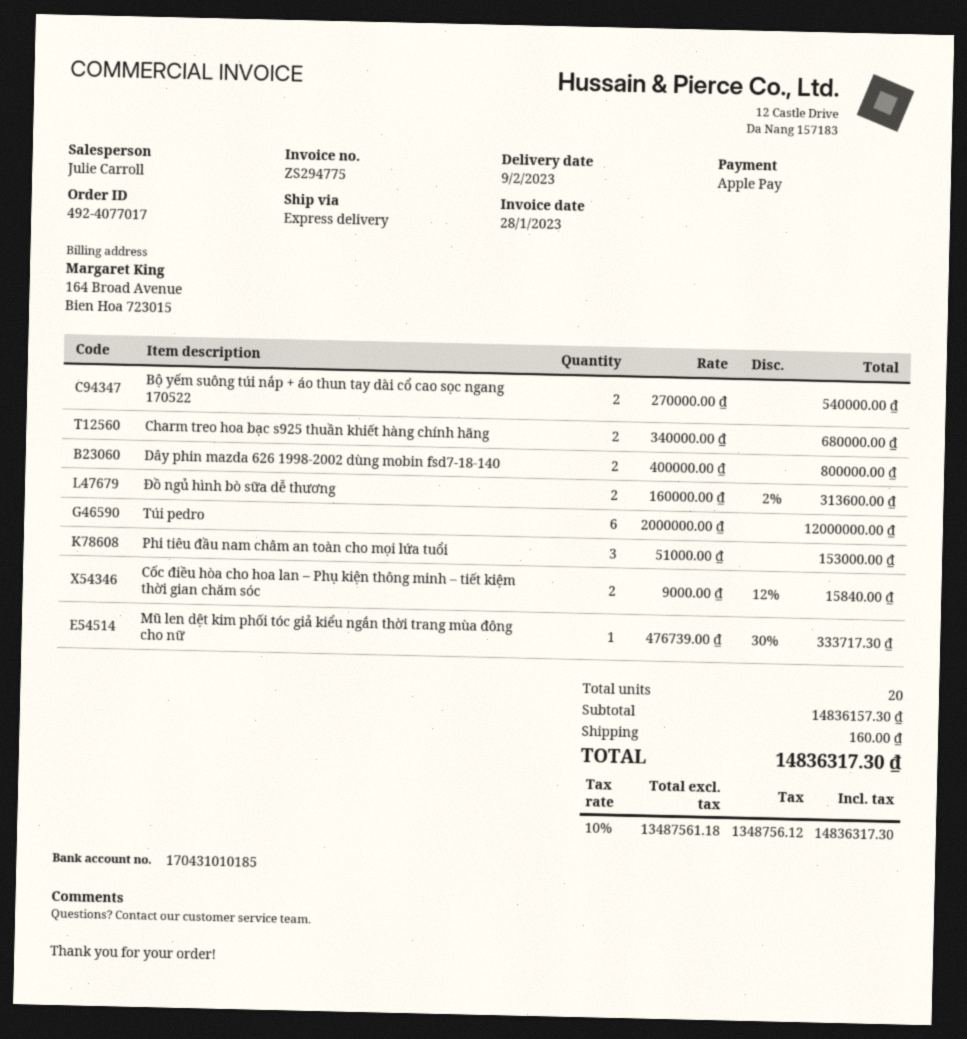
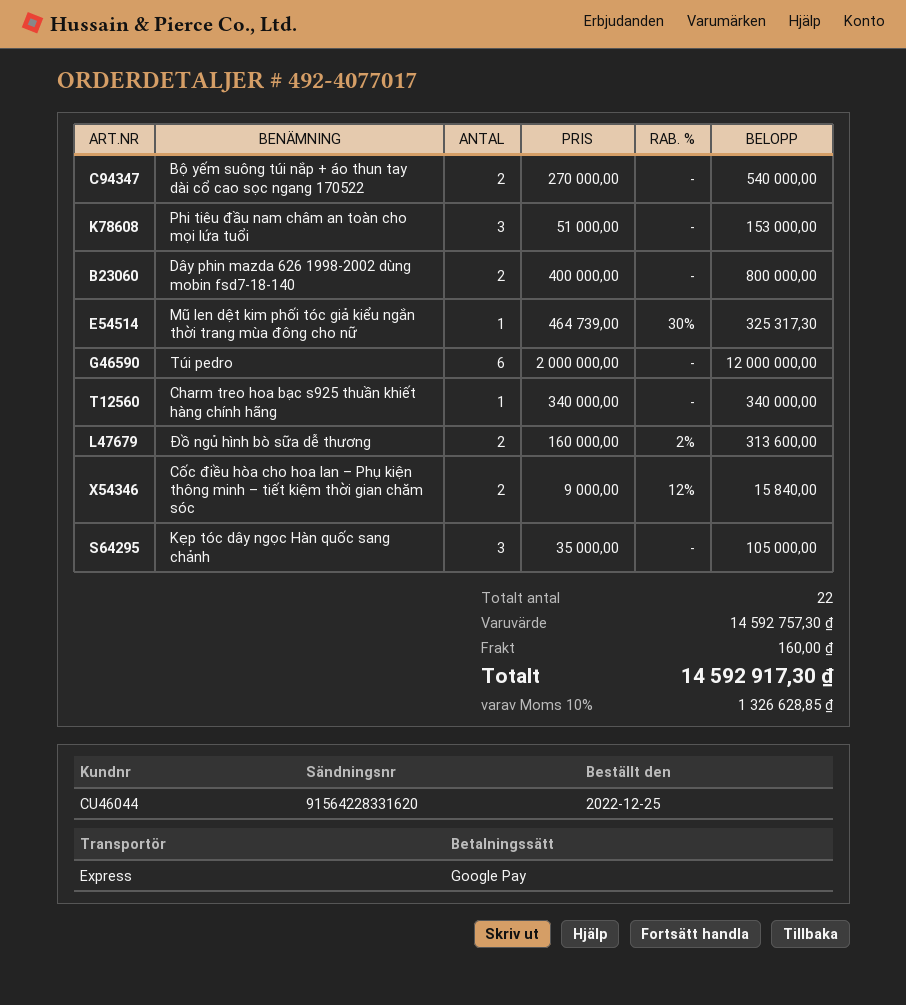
payment method: Apple Pay -> Google Pay
Charm treo hoa bạc s925 thuần khiết hàng chính hãng: 2 x 340000.00 = 680000.00 -> 1 x 340000.00 = 340000.00
Mũ len dệt kim phối tóc giả kiểu ngắn thời trang mùa đông cho nữ: 1 x 476739.00 - 30% = 333717.30 -> 1 x 464739.00 - 30% = 325317.30
Kẹp tóc dây ngọc Hàn quốc sang chảnh: none -> 3 x 35000.00 = 105000.00
total quantity: 20 -> 22
subtotal: 14836157.30 -> 14592757.30
tax: 10% = 1348756.12 -> 10% = 1326628.85
total: 14836317.30 -> 14592917.30

